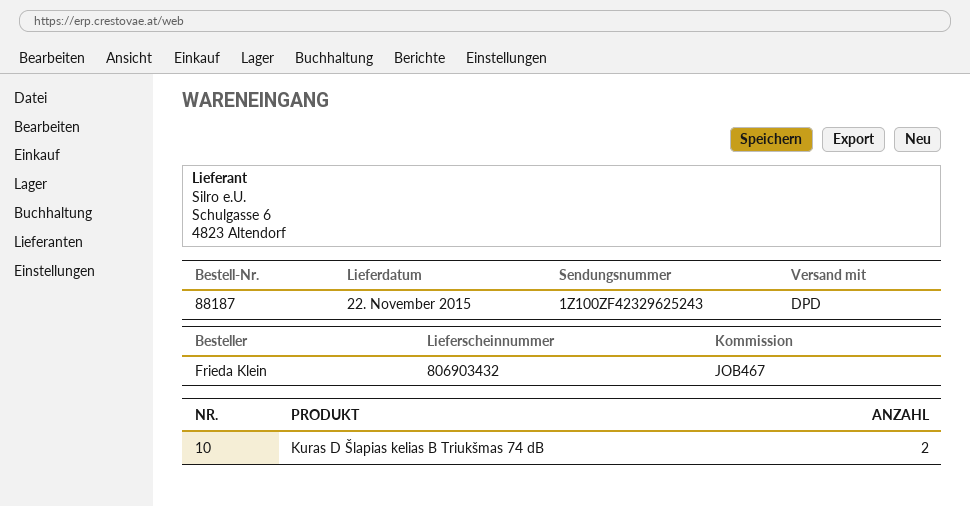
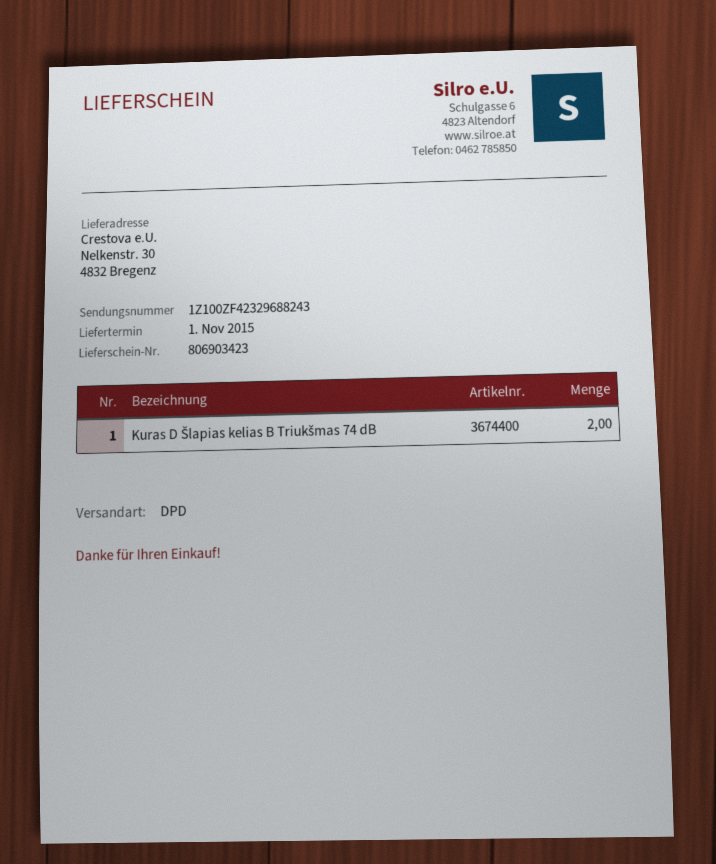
delivery note number: 806903432 -> 806903423
delivery date: 2015-11-22 -> 2015-11-01
tracking number: 1Z100ZF42329625243 -> 1Z100ZF42329688243

